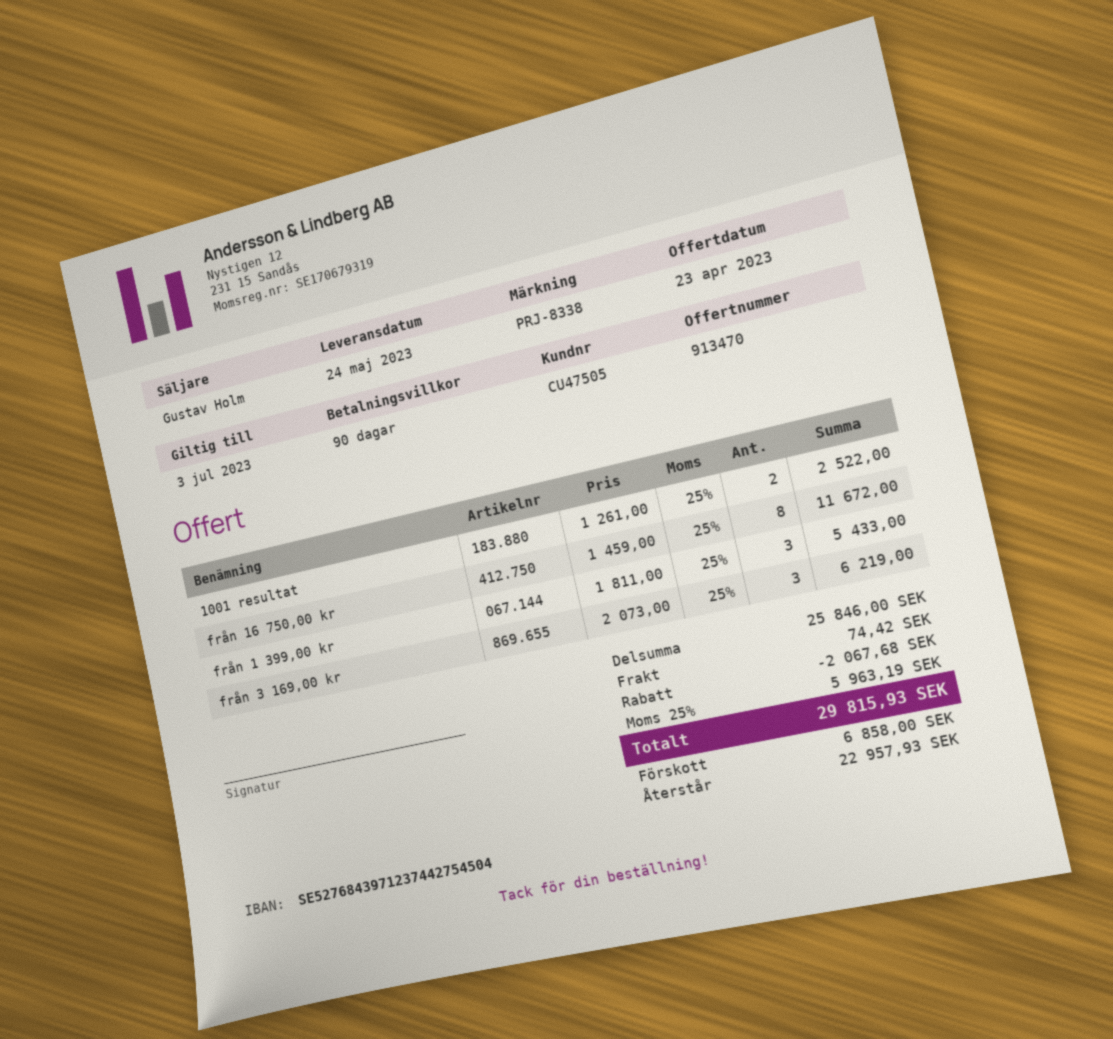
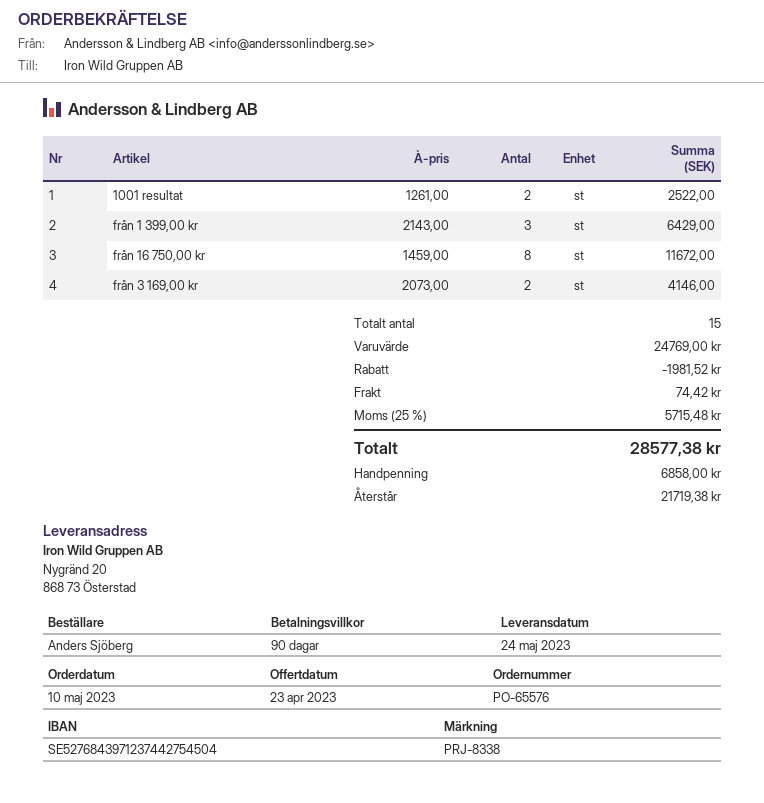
från 1 399,00 kr: 3 x 1811.00 = 5433.00 -> 3 x 2143.00 = 6429.00
från 3 169,00 kr: 3 x 2073.00 = 6219.00 -> 2 x 2073.00 = 4146.00
subtotal: 25846.00 -> 24769.00
discount: 2067.68 -> 1981.52
tax: 25% = 5963.19 -> 25% = 5715.48
total: 29815.93 -> 28577.38
balance: 22957.93 -> 21719.38

